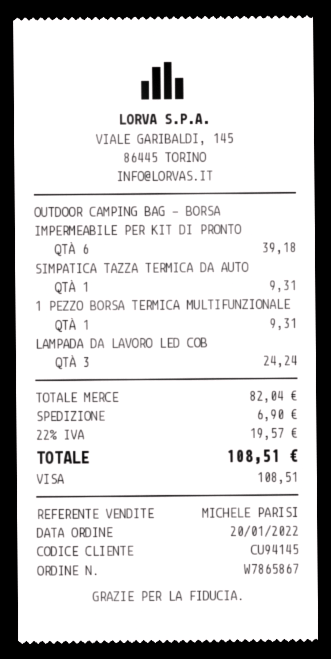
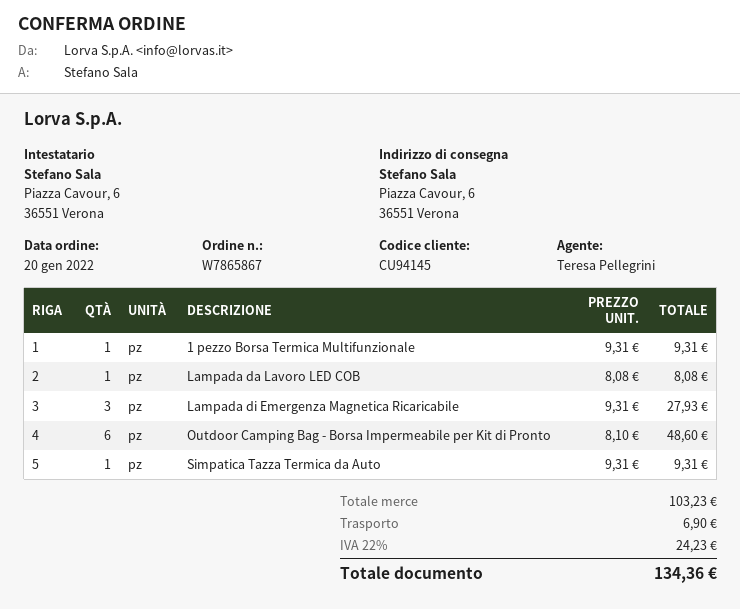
sales rep: MICHELE PARISI -> Teresa Pellegrini
OUTDOOR CAMPING BAG - BORSA IMPERMEABILE PER KIT DI PRONTO: 6 for 39.18 -> 6 for 48.60
LAMPADA DA LAVORO LED COB: 3 for 24.24 -> 1 for 8.08
Lampada di Emergenza Magnetica Ricaricabile: none -> 3 for 27.93
subtotal: 82.04 -> 103.23
tax: 22% = 19.57 -> 22% = 24.23
total: 108.51 -> 134.36

